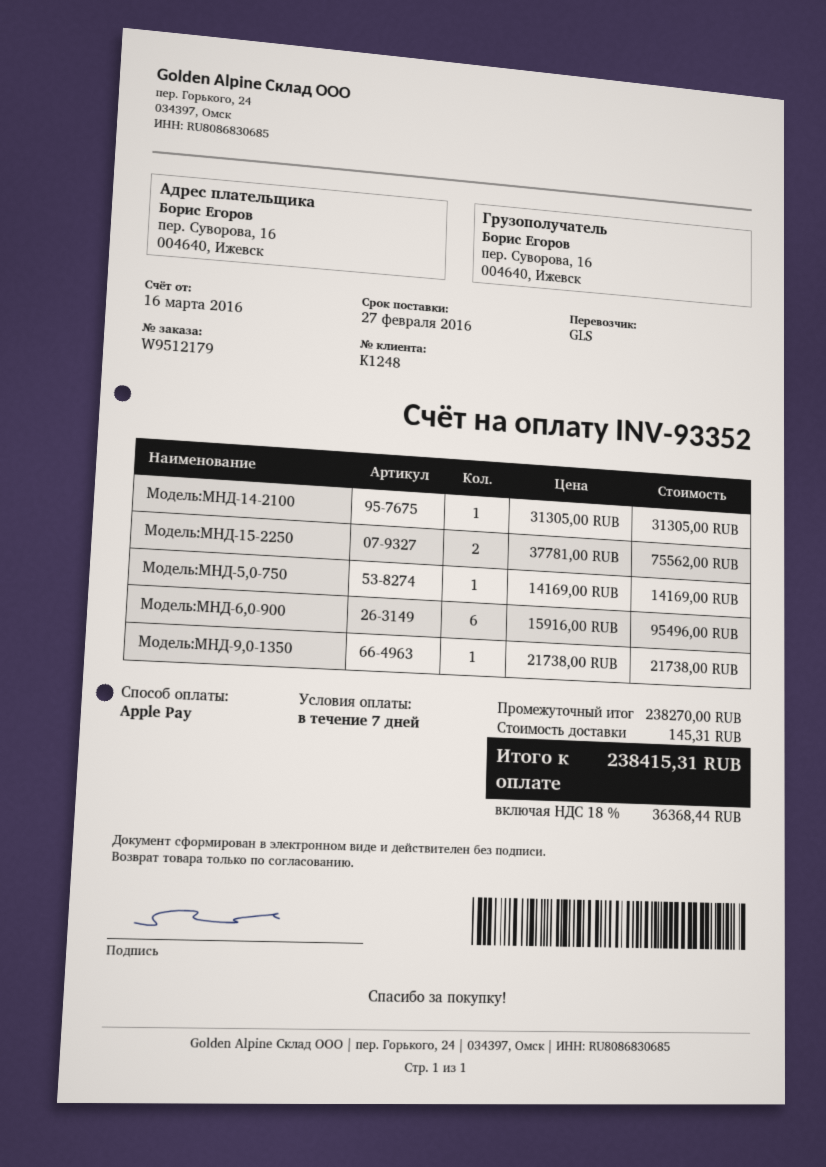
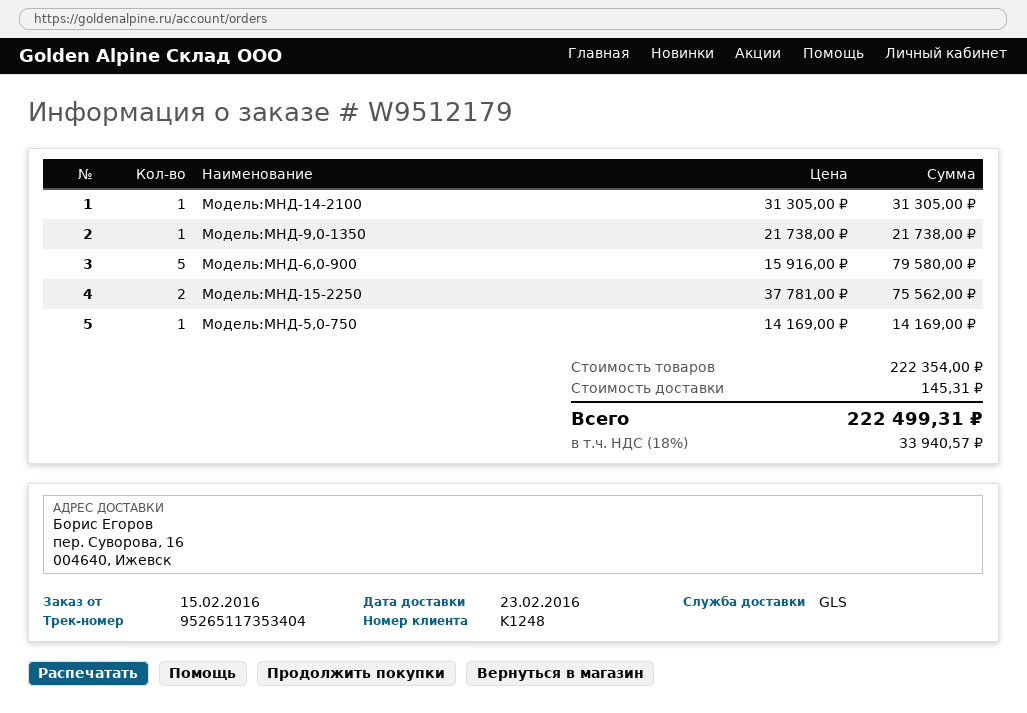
delivery date: 2016-02-27 -> 2016-02-23
Модель:МНД-6,0-900: 6 x 15916.00 = 95496.00 -> 5 x 15916.00 = 79580.00
subtotal: 238270.00 -> 222354.00
tax: 18% = 36368.44 -> 18% = 33940.57
total: 238415.31 -> 222499.31

